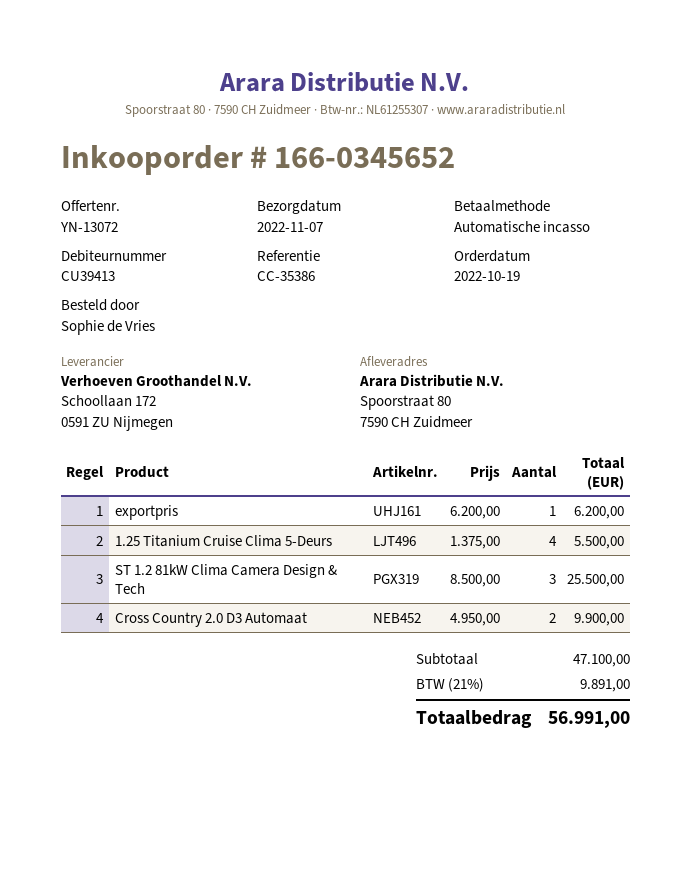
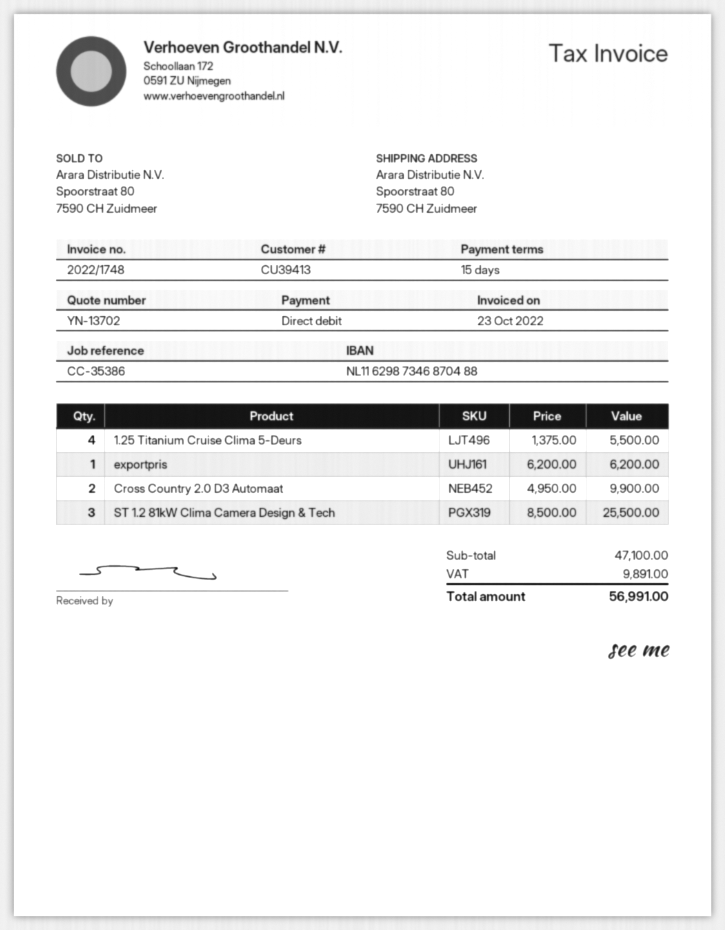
quote number: YN-13072 -> YN-13702

